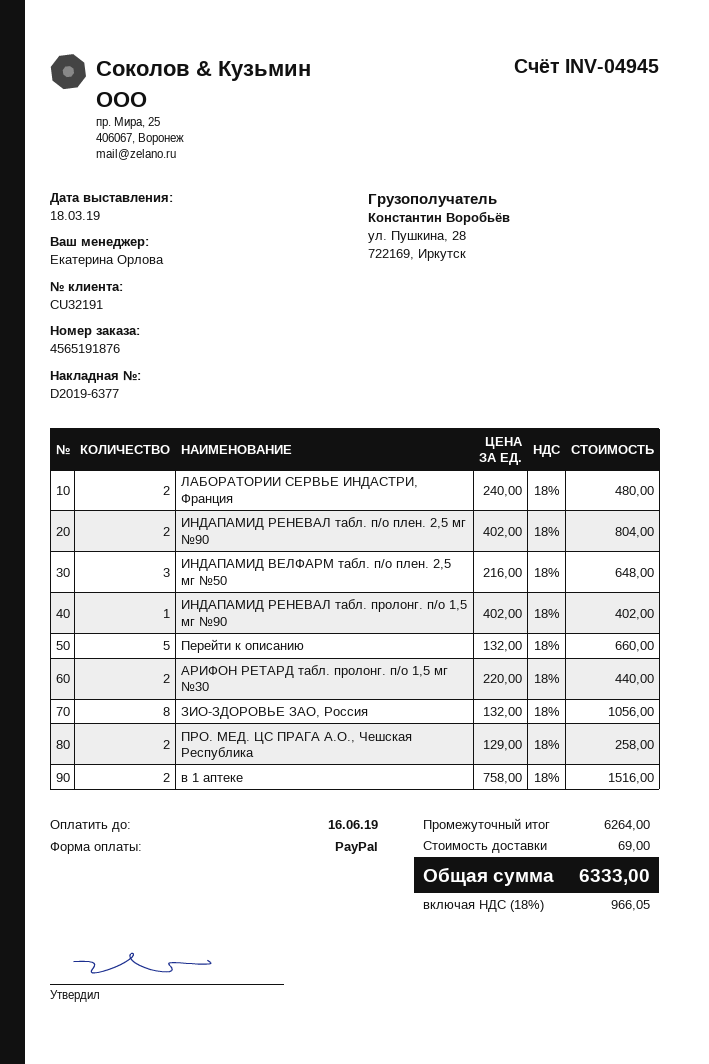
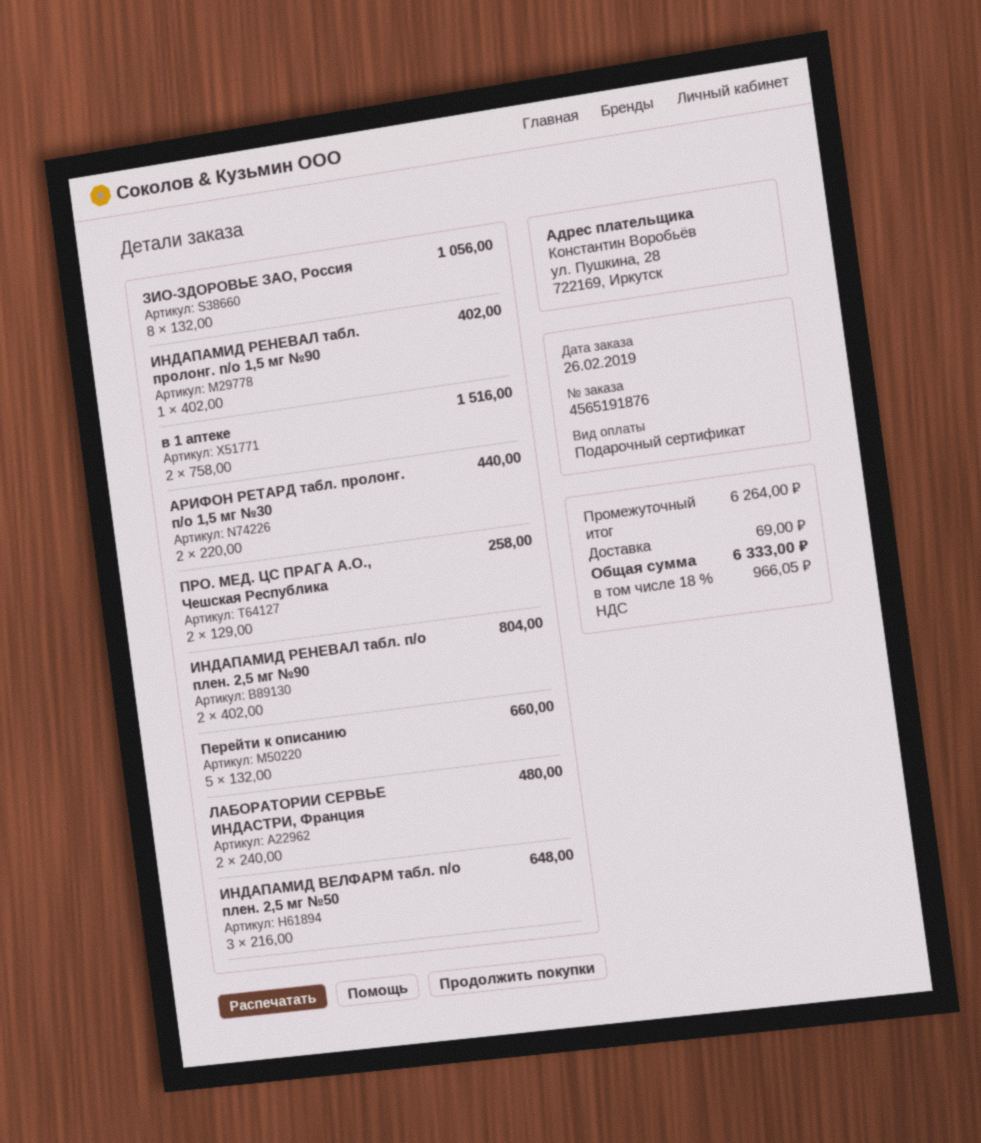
payment method: PayPal -> gift card

